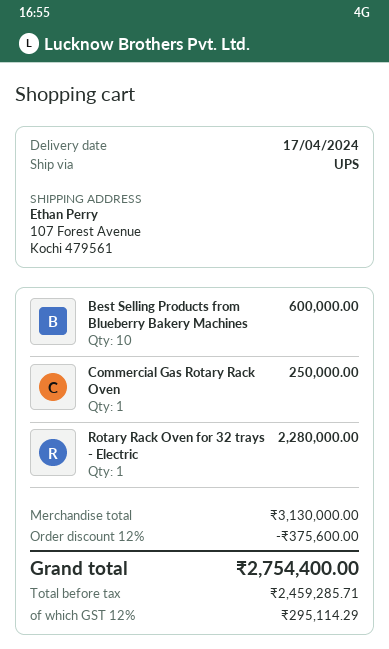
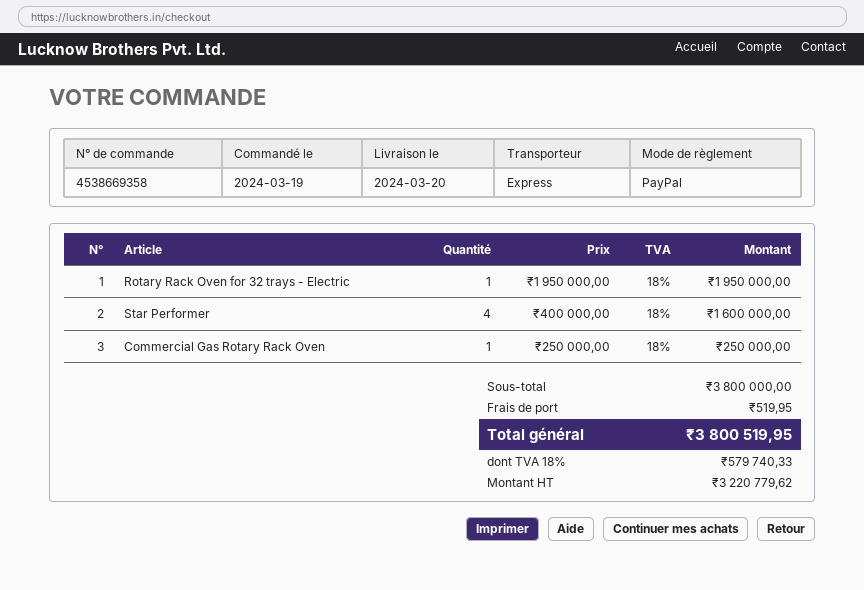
delivery date: 2024-04-17 -> 2024-03-20
shipping method: UPS -> express
Best Selling Products from Blueberry Bakery Machines: 10 for 600000.00 -> none
Rotary Rack Oven for 32 trays - Electric: 1 for 2280000.00 -> 1 for 1950000.00
Star Performer: none -> 4 for 1600000.00
subtotal: 3130000.00 -> 3800000.00
discount: 12% = 375600.00 -> none
shipping: none -> 519.95
net: 2459285.71 -> 3220779.62
tax: 12% = 295114.29 -> 18% = 579740.33
total: 2754400.00 -> 3800519.95

